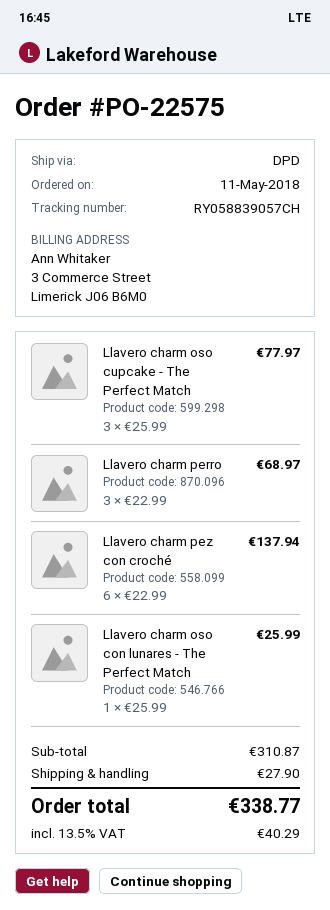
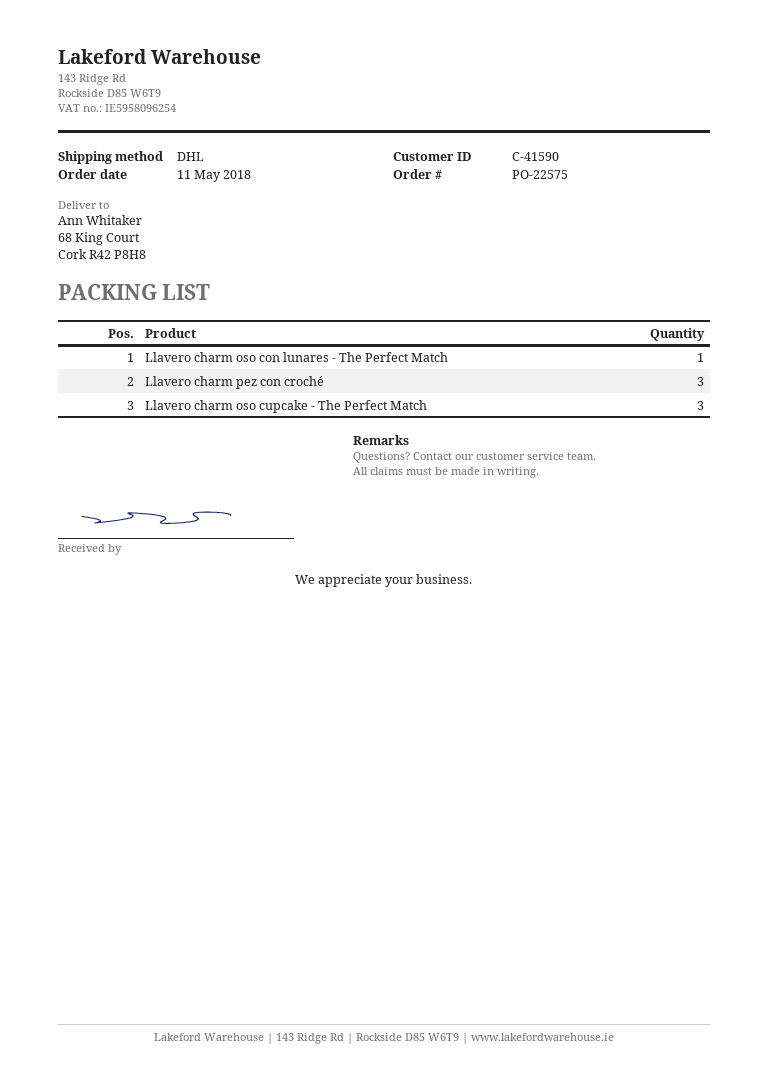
shipping method: DPD -> DHL
Llavero charm perro: 3 -> none
Llavero charm pez con croché: 6 -> 3

